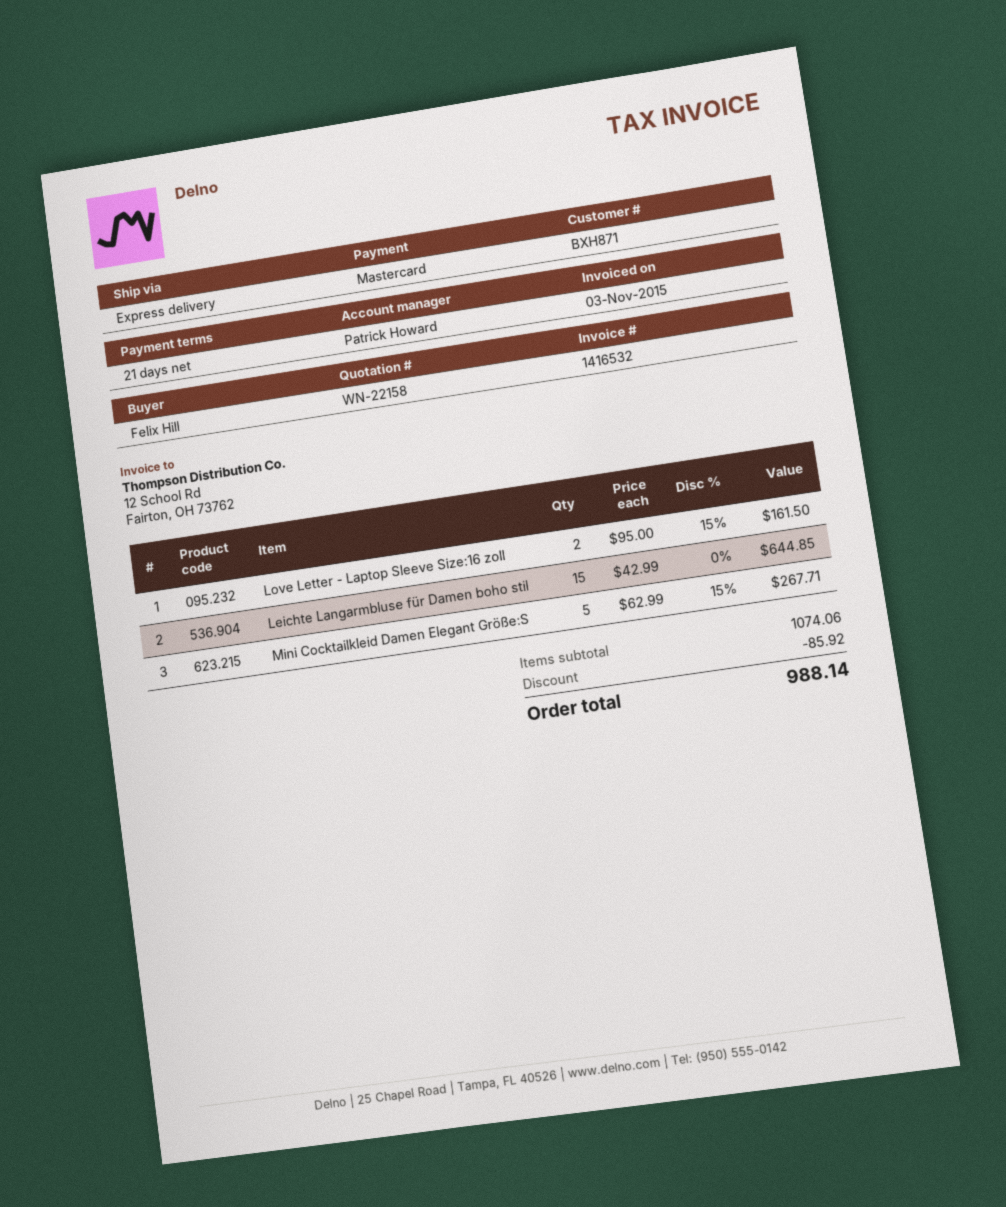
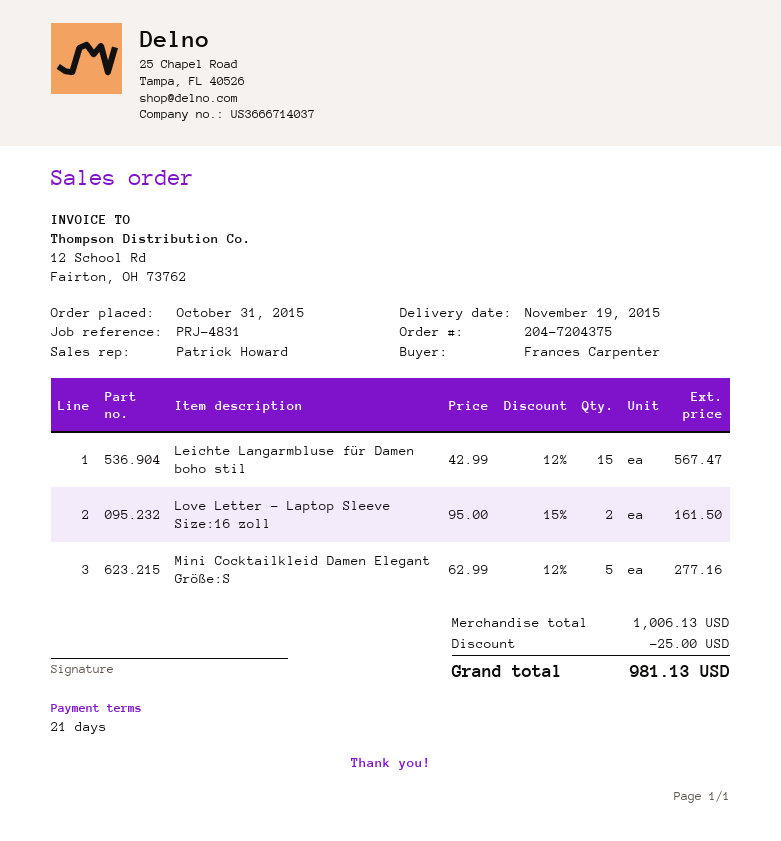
ordered by: Felix Hill -> Frances Carpenter
Leichte Langarmbluse für Damen boho stil: 15 x 42.99 = 644.85 -> 15 x 42.99 - 12% = 567.47
Mini Cocktailkleid Damen Elegant Größe:S: 5 x 62.99 - 15% = 267.71 -> 5 x 62.99 - 12% = 277.16
subtotal: 1074.06 -> 1006.13
discount: 85.92 -> 25.00
total: 988.14 -> 981.13

